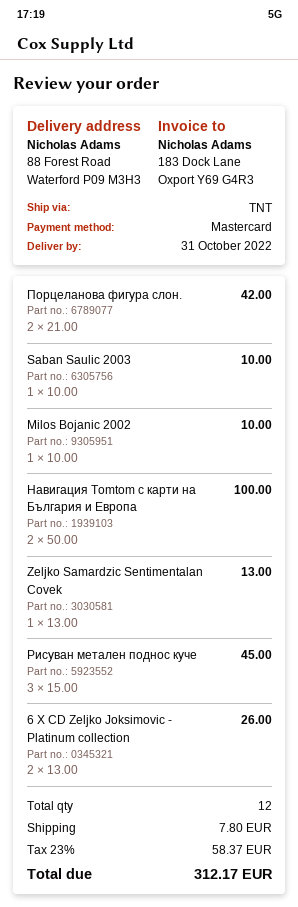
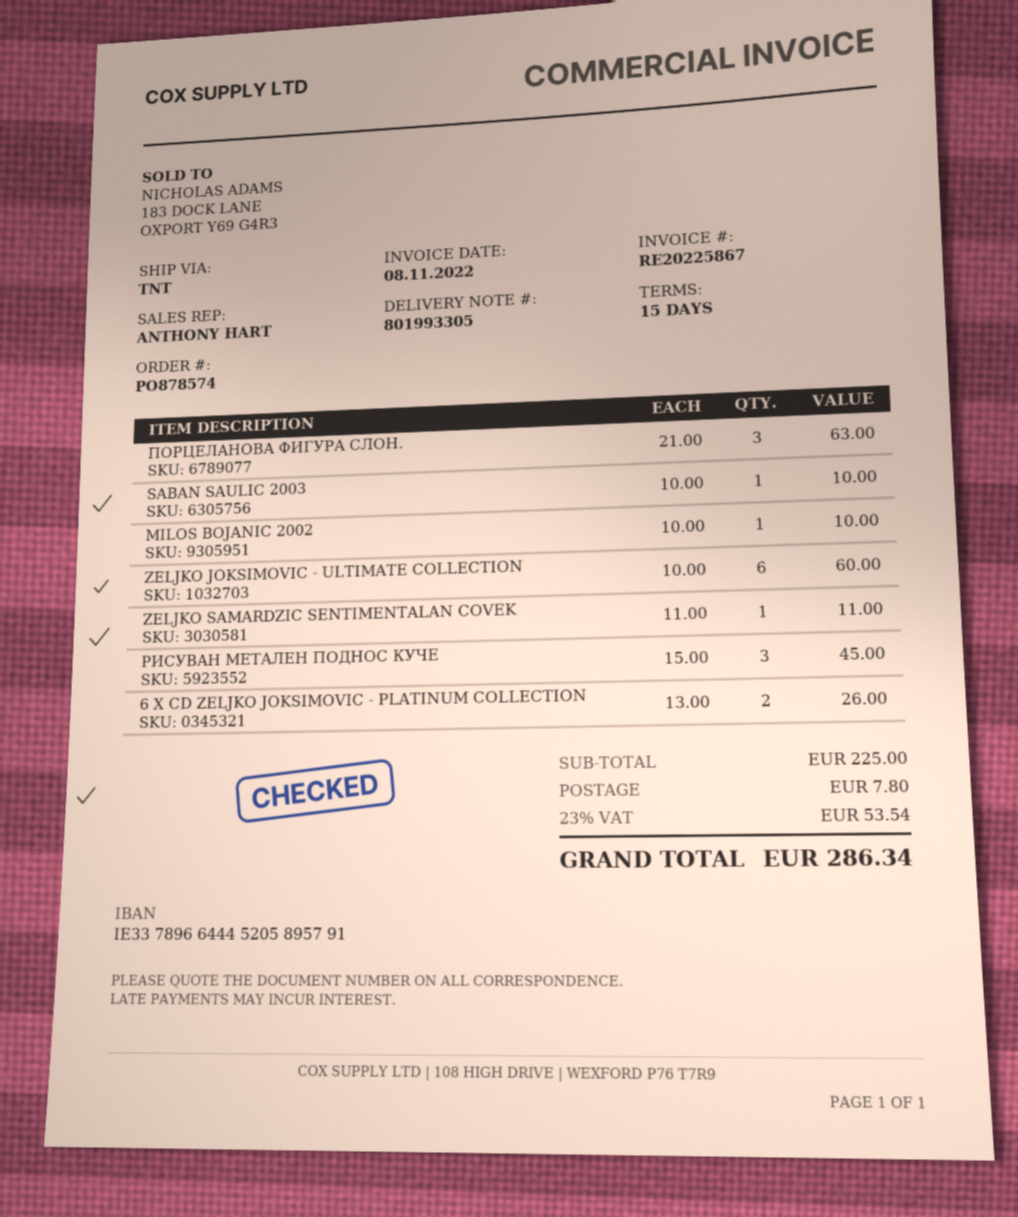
Порцеланова фигура слон.: 2 x 21.00 = 42.00 -> 3 x 21.00 = 63.00
Навигация Tomtom с карти на България и Европа: 2 x 50.00 = 100.00 -> none
Zeljko Samardzic Sentimentalan Covek: 1 x 13.00 = 13.00 -> 1 x 11.00 = 11.00
ZELJKO JOKSIMOVIC - ULTIMATE COLLECTION: none -> 6 x 10.00 = 60.00
tax: 23% = 58.37 -> 23% = 53.54
total: 312.17 -> 286.34

